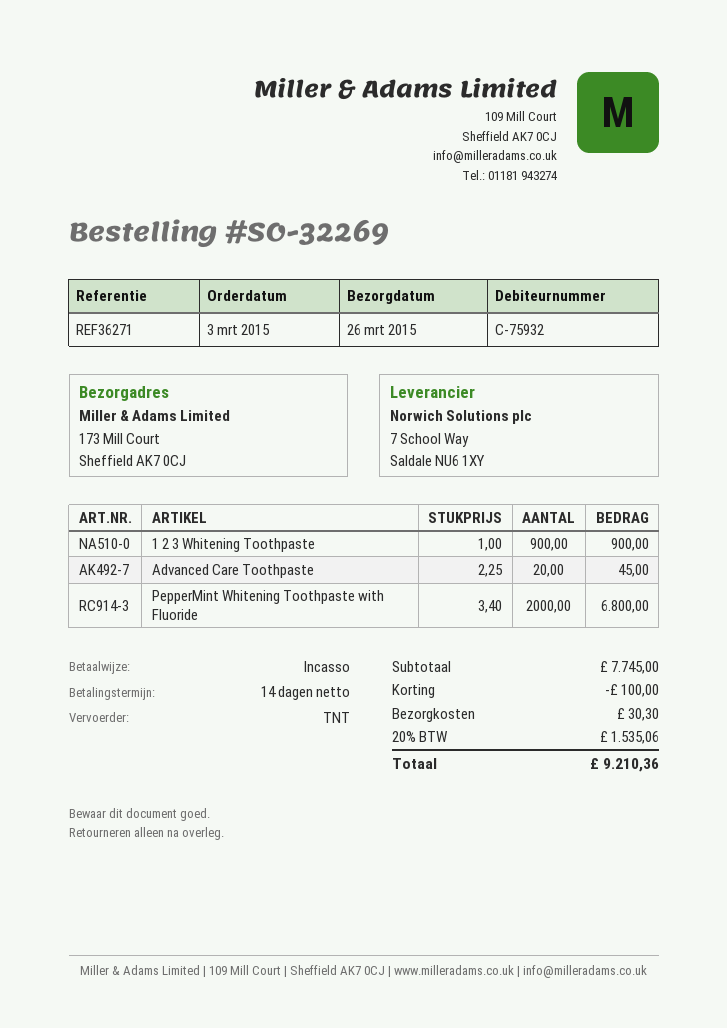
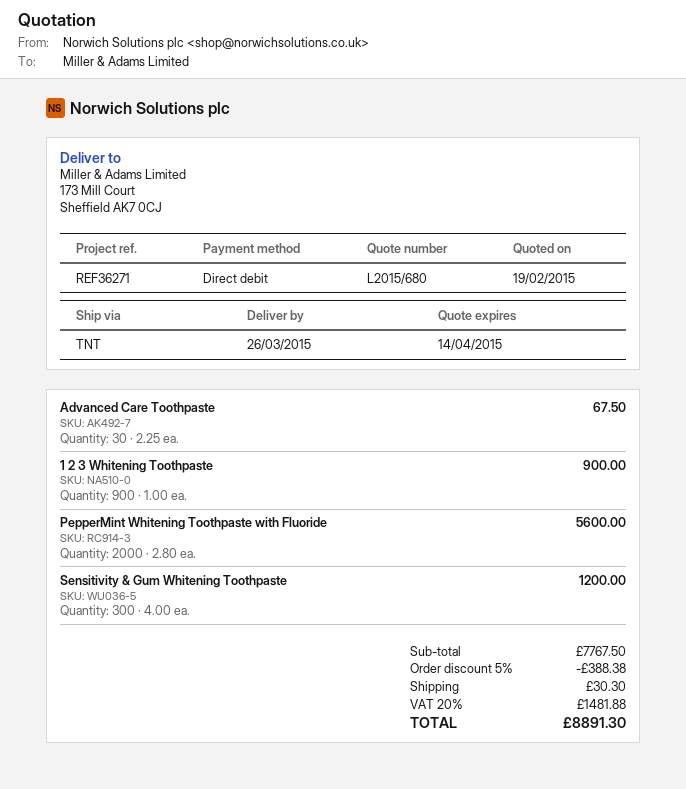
Advanced Care Toothpaste: 20 x 2.25 = 45.00 -> 30 x 2.25 = 67.50
PepperMint Whitening Toothpaste with Fluoride: 2000 x 3.40 = 6800.00 -> 2000 x 2.80 = 5600.00
Sensitivity & Gum Whitening Toothpaste: none -> 300 x 4.00 = 1200.00
subtotal: 7745.00 -> 7767.50
discount: 100.00 -> 388.38
tax: 20% = 1535.06 -> 20% = 1481.88
total: 9210.36 -> 8891.30

